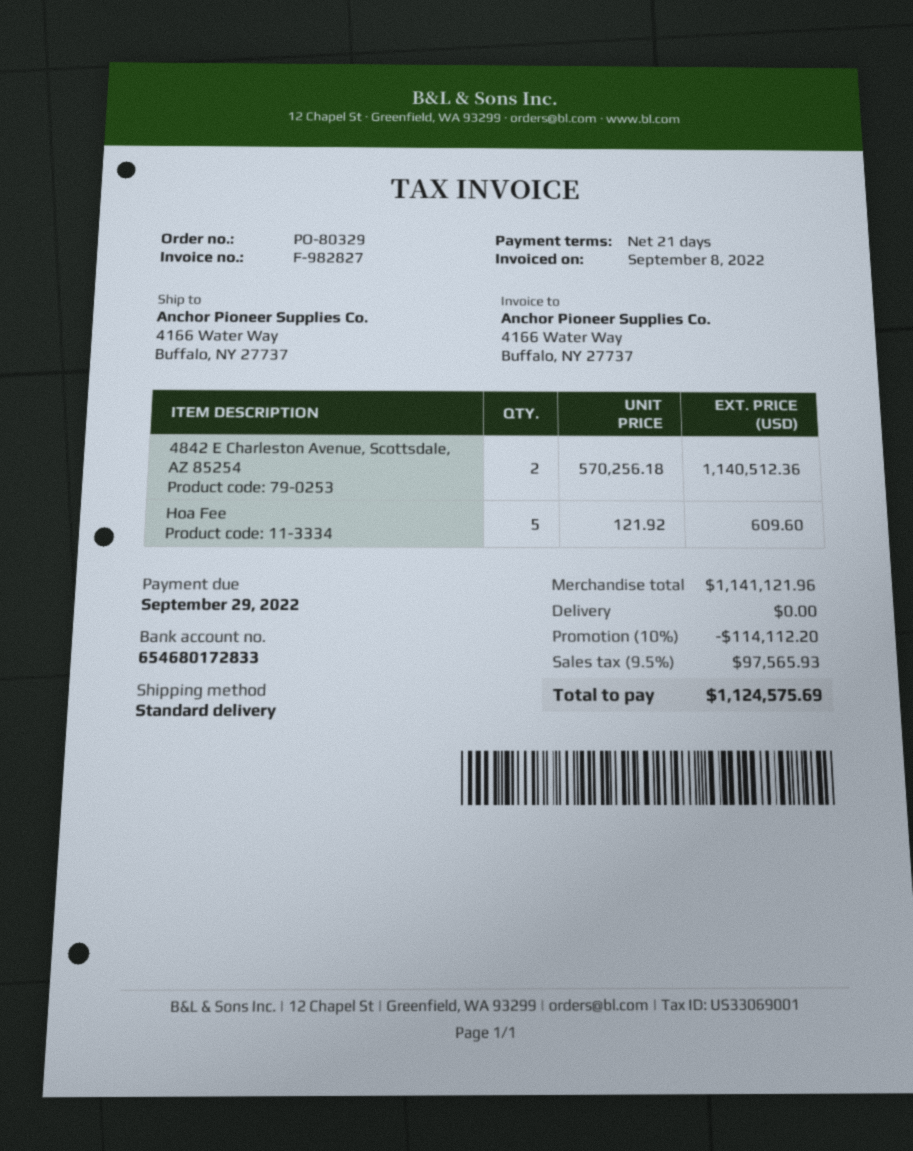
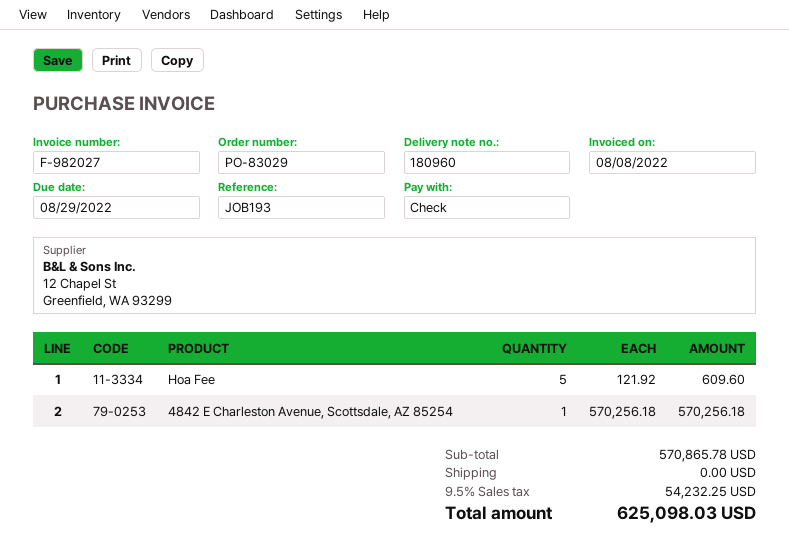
order number: PO-80329 -> PO-83029
invoice number: F-982827 -> F-982027
invoice date: 2022-09-08 -> 2022-08-08
due date: 2022-09-29 -> 2022-08-29
4842 E Charleston Avenue, Scottsdale, AZ 85254: 2 x 570256.18 = 1140512.36 -> 1 x 570256.18 = 570256.18
subtotal: 1141121.96 -> 570865.78
discount: 10% = 114112.20 -> none
tax: 9.5% = 97565.93 -> 9.5% = 54232.25
total: 1124575.69 -> 625098.03

